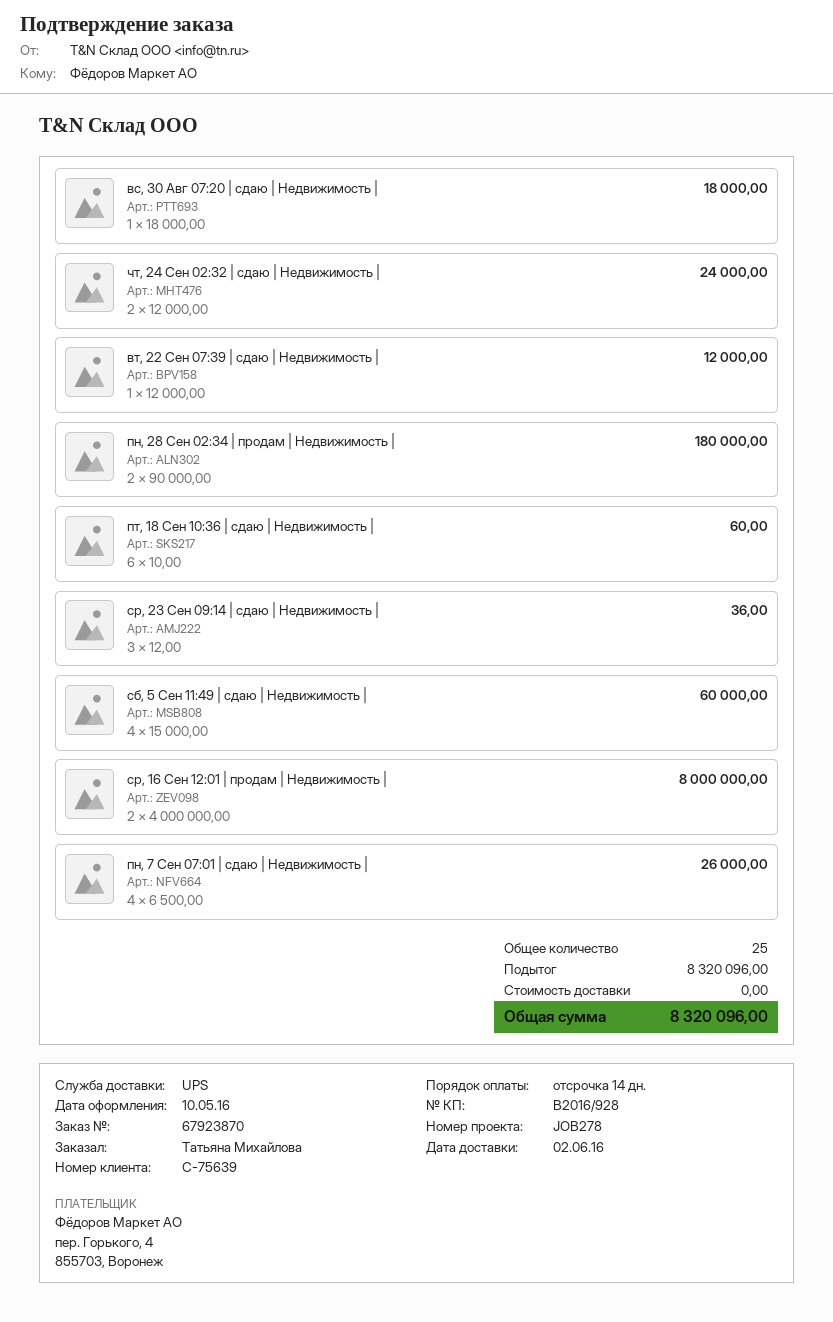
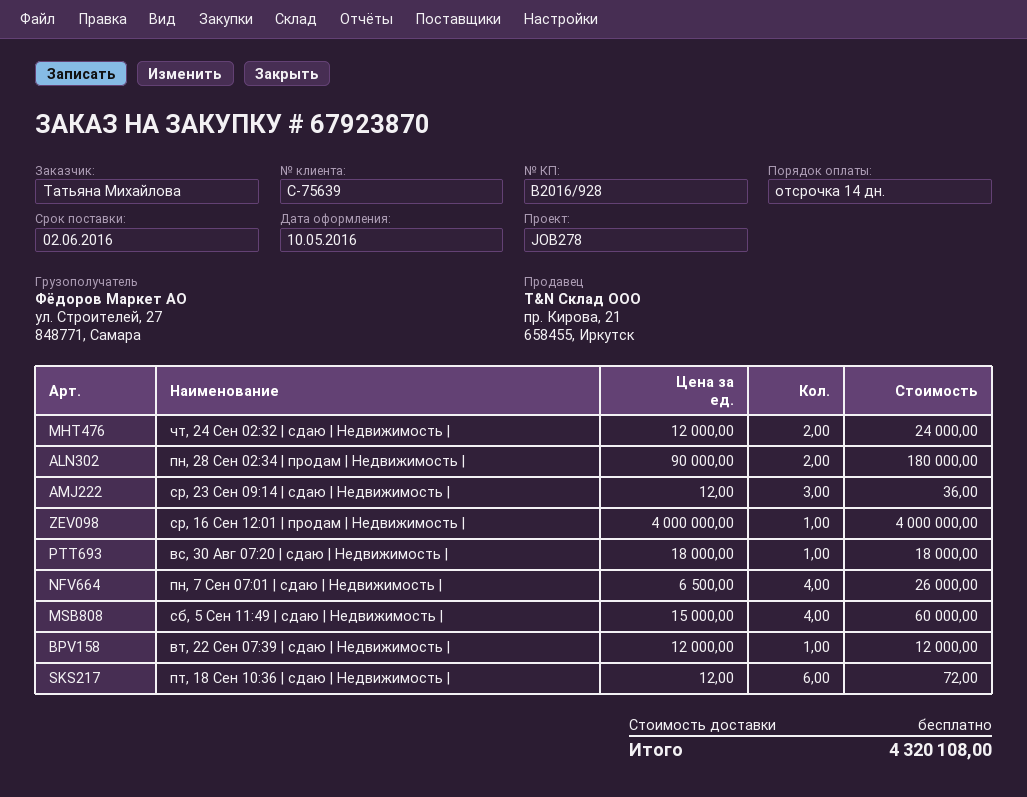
пт, 18 Сен 10:36 | сдаю | Недвижимость |: 6 x 10.00 = 60.00 -> 6 x 12.00 = 72.00
ср, 16 Сен 12:01 | продам | Недвижимость |: 2 x 4000000.00 = 8000000.00 -> 1 x 4000000.00 = 4000000.00
total: 8320096.00 -> 4320108.00

